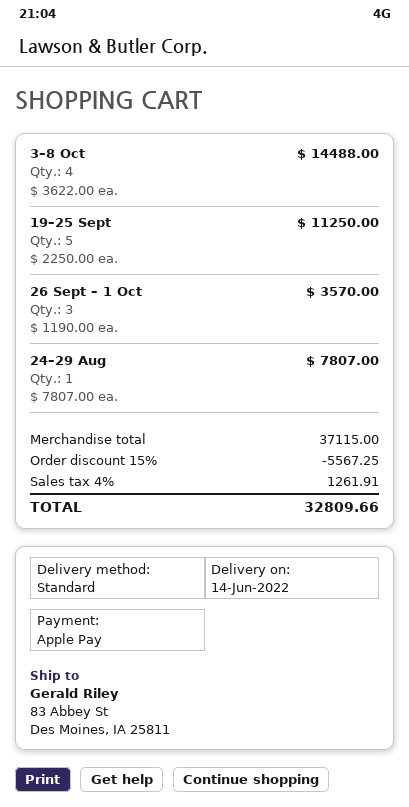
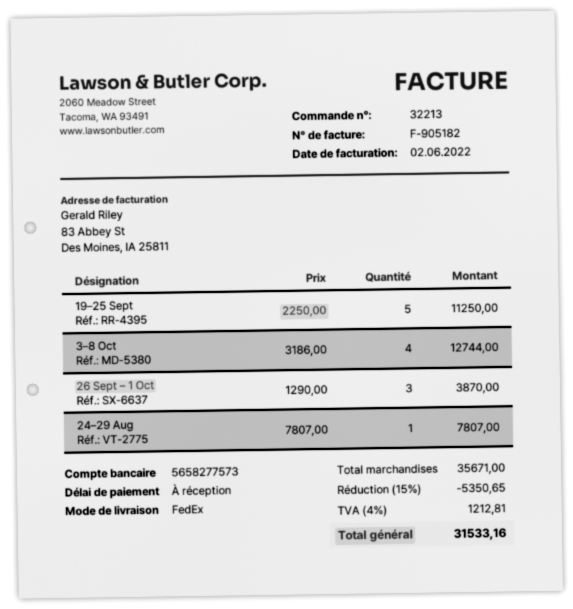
shipping method: standard -> FedEx
3–8 Oct: 4 x 3622.00 = 14488.00 -> 4 x 3186.00 = 12744.00
26 Sept – 1 Oct: 3 x 1190.00 = 3570.00 -> 3 x 1290.00 = 3870.00
subtotal: 37115.00 -> 35671.00
discount: 15% = 5567.25 -> 15% = 5350.65
tax: 4% = 1261.91 -> 4% = 1212.81
total: 32809.66 -> 31533.16

